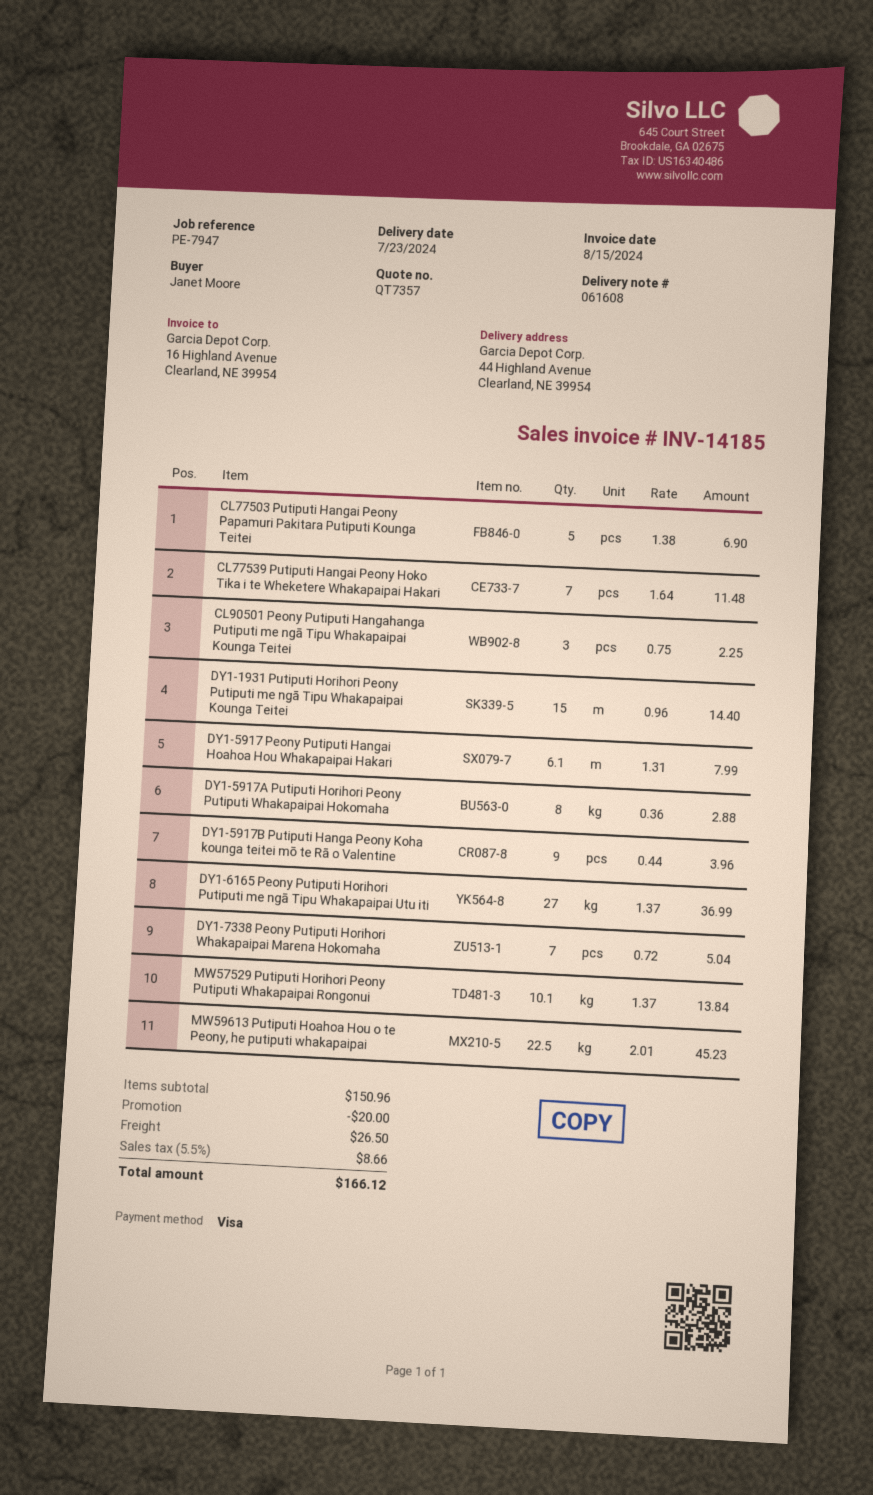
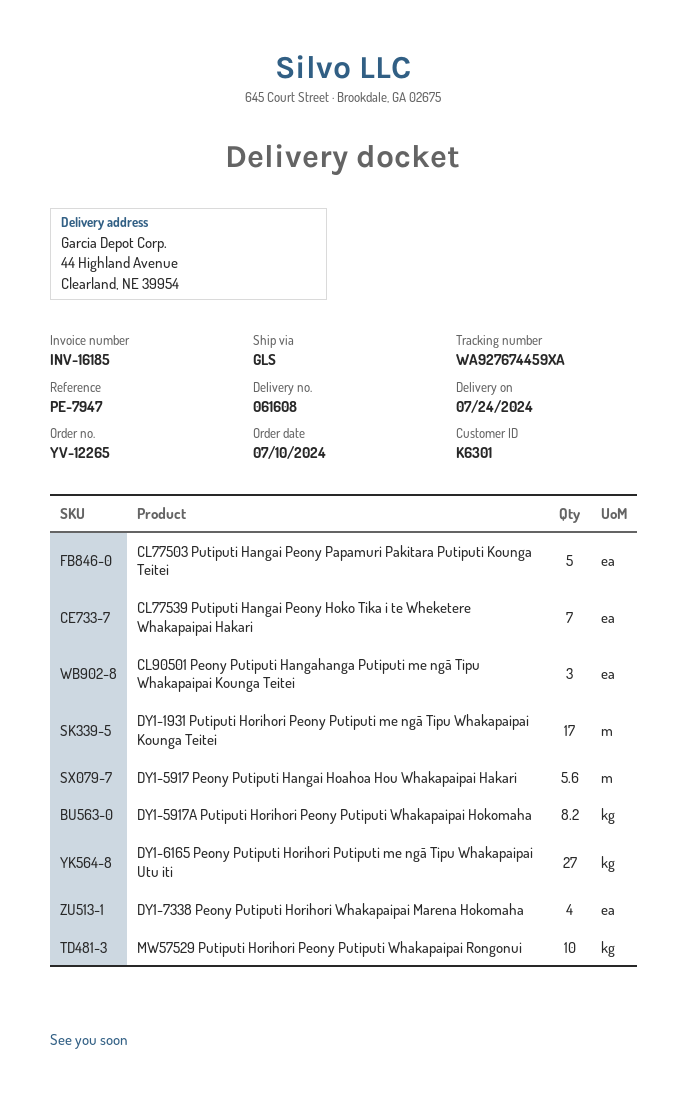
delivery date: 2024-07-23 -> 2024-07-24
invoice number: INV-14185 -> INV-16185
DY1-1931 Putiputi Horihori Peony Putiputi me ngā Tipu Whakapaipai Kounga Teitei: 15 -> 17
DY1-5917 Peony Putiputi Hangai Hoahoa Hou Whakapaipai Hakari: 6.1 -> 5.6
DY1-5917A Putiputi Horihori Peony Putiputi Whakapaipai Hokomaha: 8 -> 8.2
DY1-5917B Putiputi Hanga Peony Koha kounga teitei mō te Rā o Valentine: 9 -> none
DY1-7338 Peony Putiputi Horihori Whakapaipai Marena Hokomaha: 7 -> 4
MW57529 Putiputi Horihori Peony Putiputi Whakapaipai Rongonui: 10.1 -> 10
MW59613 Putiputi Hoahoa Hou o te Peony, he putiputi whakapaipai: 22.5 -> none

